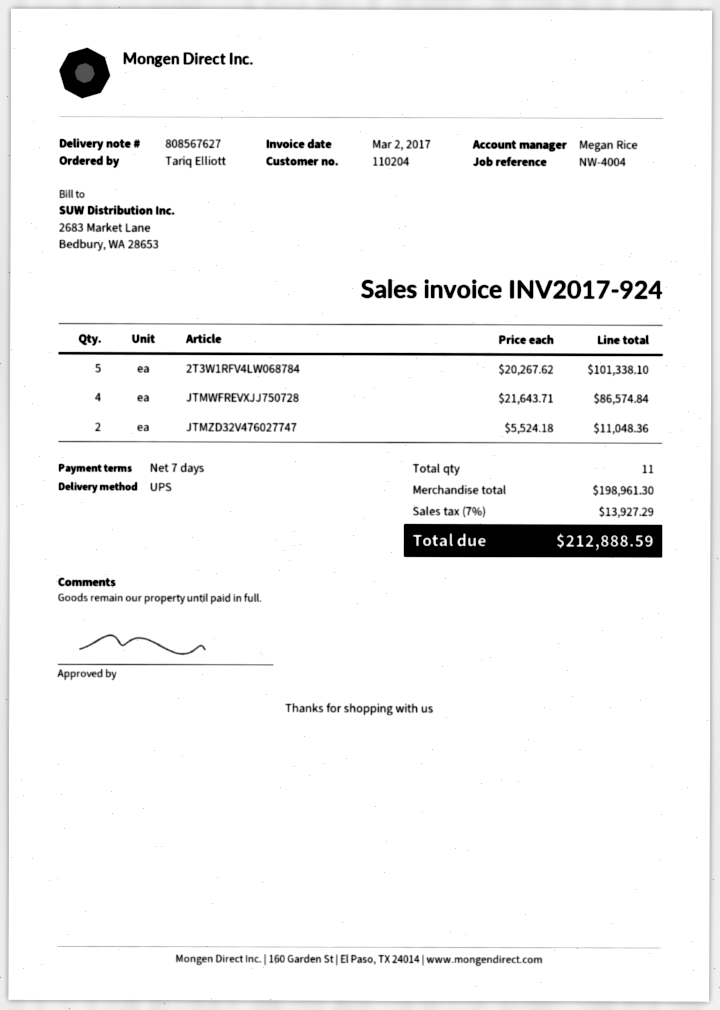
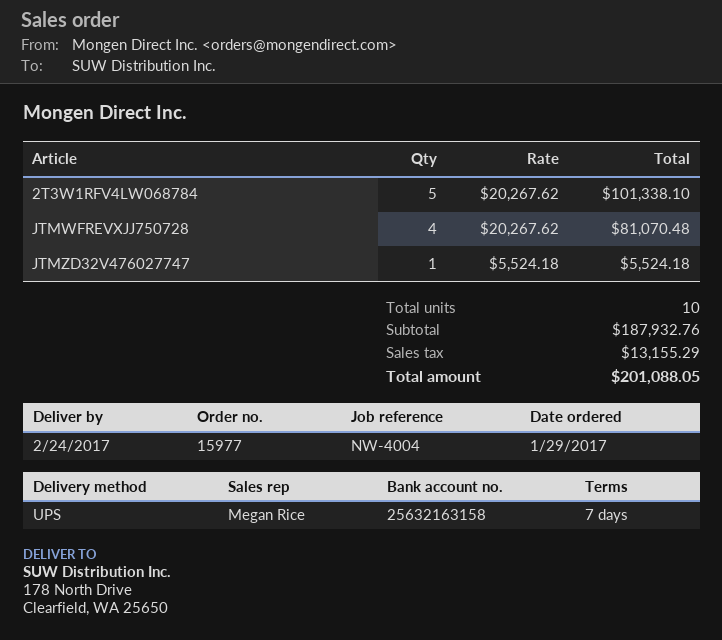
JTMWFREVXJJ750728: 4 x 21643.71 = 86574.84 -> 4 x 20267.62 = 81070.48
JTMZD32V476027747: 2 x 5524.18 = 11048.36 -> 1 x 5524.18 = 5524.18
total quantity: 11 -> 10
subtotal: 198961.30 -> 187932.76
tax: 13927.29 -> 13155.29
total: 212888.59 -> 201088.05

